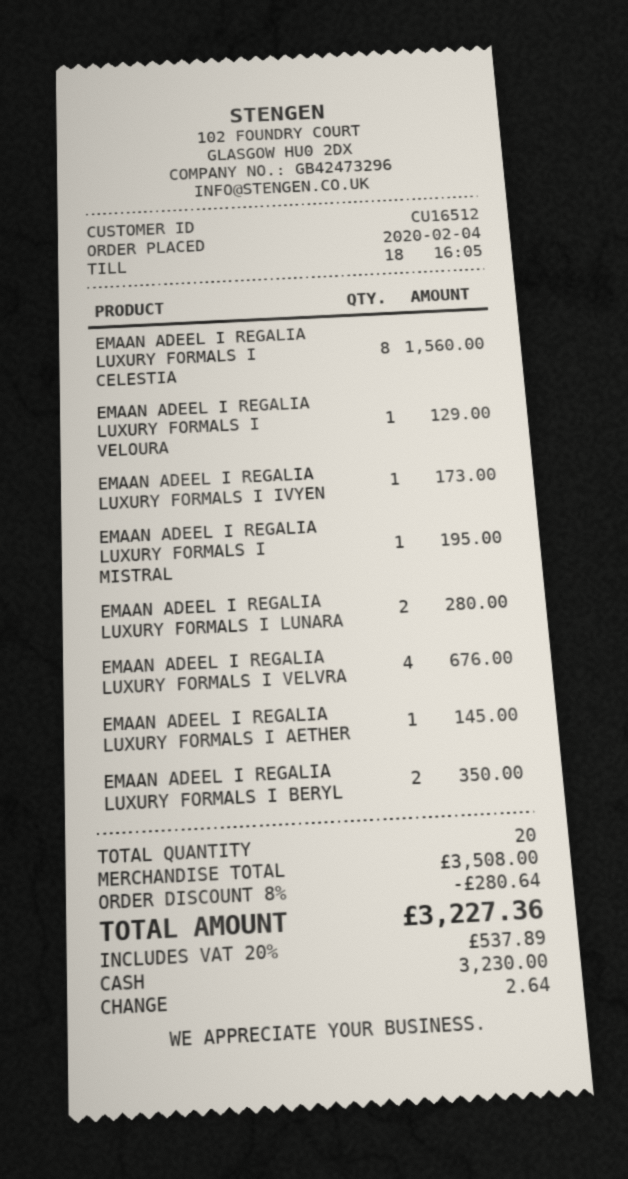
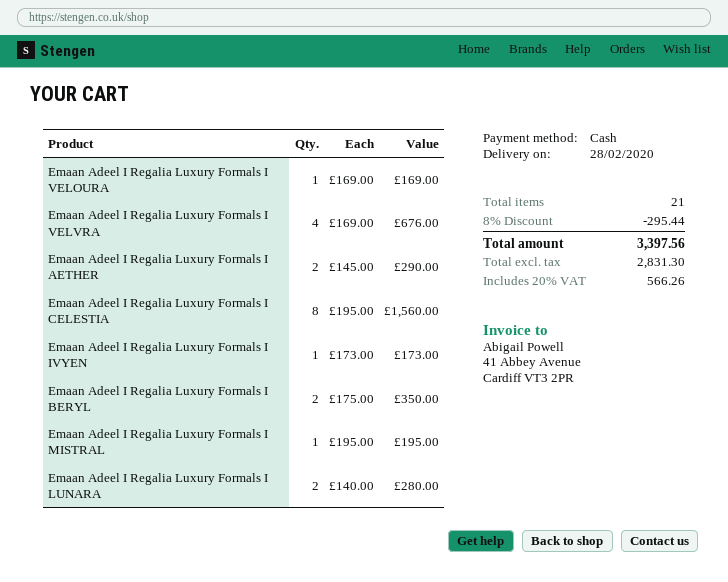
EMAAN ADEEL I REGALIA LUXURY FORMALS I VELOURA: 1 for 129.00 -> 1 for 169.00
EMAAN ADEEL I REGALIA LUXURY FORMALS I AETHER: 1 for 145.00 -> 2 for 290.00
total quantity: 20 -> 21
discount: 8% = 280.64 -> 8% = 295.44
tax: 20% = 537.89 -> 20% = 566.26
total: 3227.36 -> 3397.56

